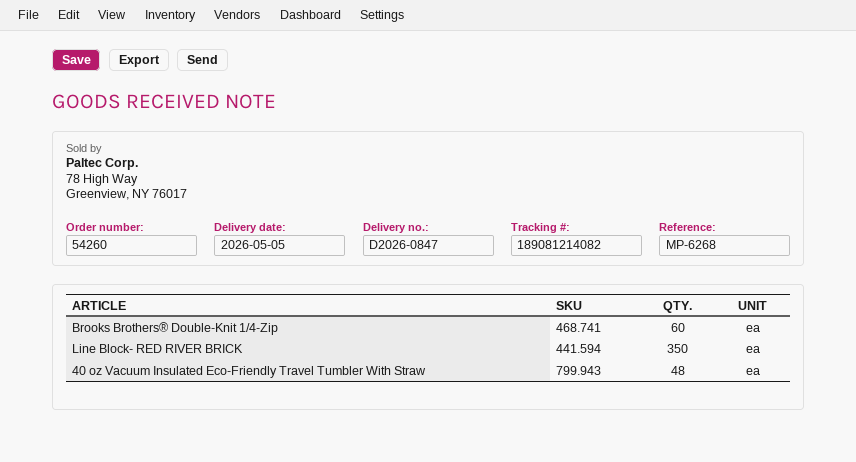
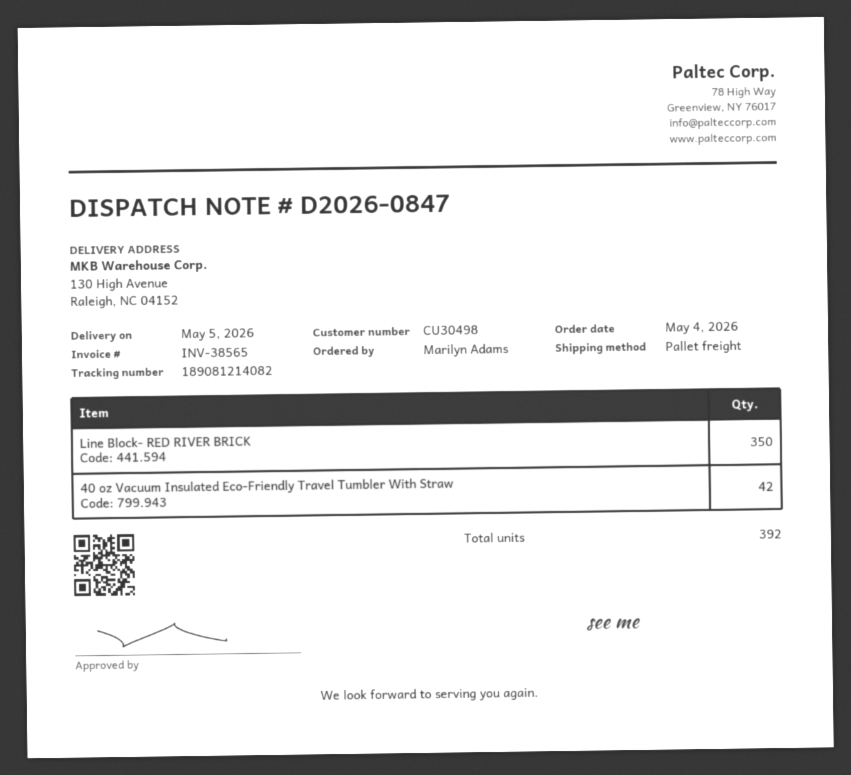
Brooks Brothers® Double-Knit 1/4-Zip: 60 -> none
40 oz Vacuum Insulated Eco-Friendly Travel Tumbler With Straw: 48 -> 42

